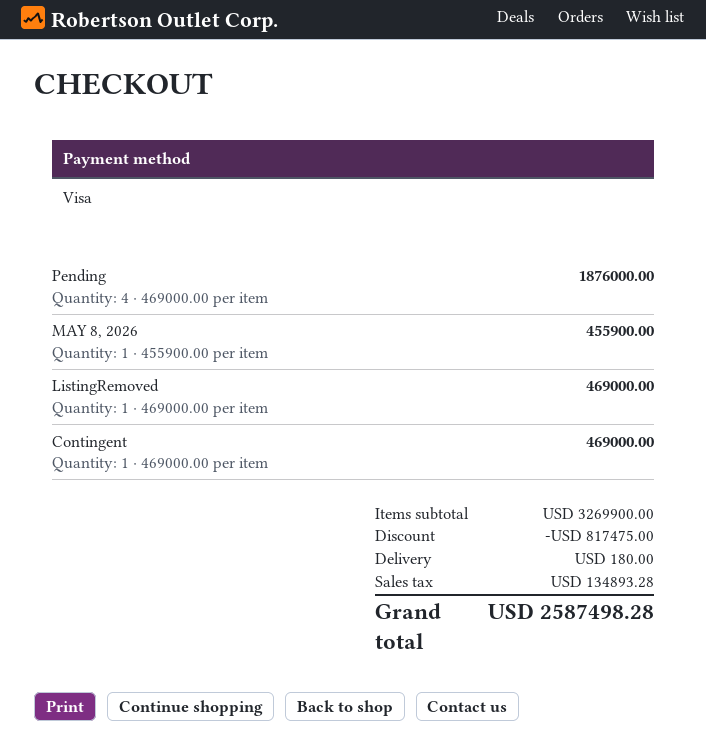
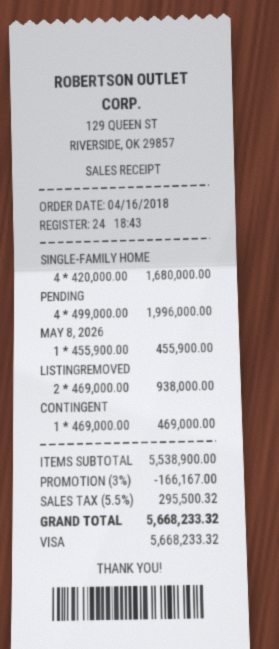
Pending: 4 x 469000.00 = 1876000.00 -> 4 x 499000.00 = 1996000.00
ListingRemoved: 1 x 469000.00 = 469000.00 -> 2 x 469000.00 = 938000.00
SINGLE-FAMILY HOME: none -> 4 x 420000.00 = 1680000.00
subtotal: 3269900.00 -> 5538900.00
discount: 817475.00 -> 166167.00
shipping: 180.00 -> none
tax: 134893.28 -> 295500.32
total: 2587498.28 -> 5668233.32

